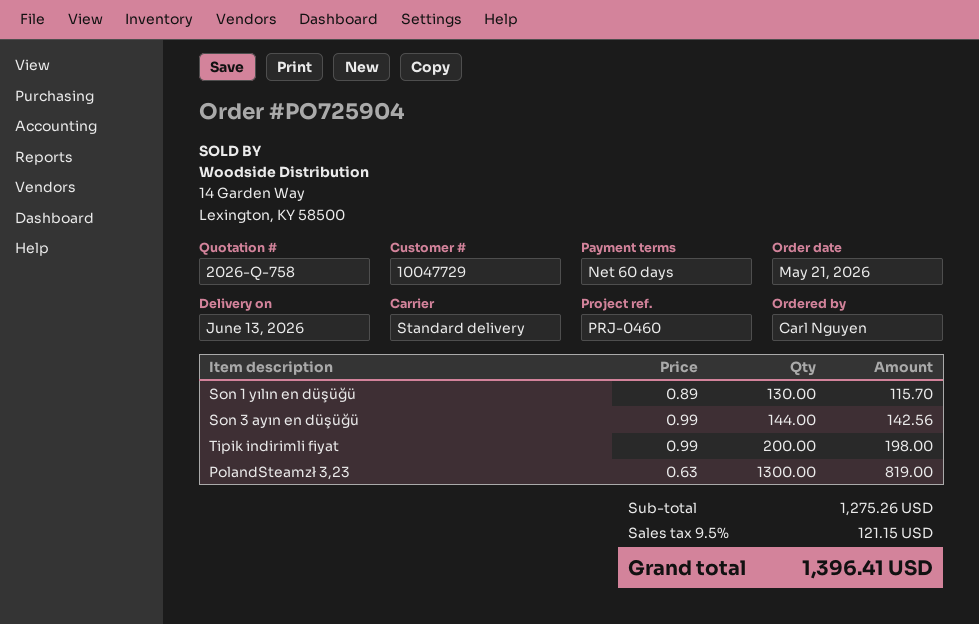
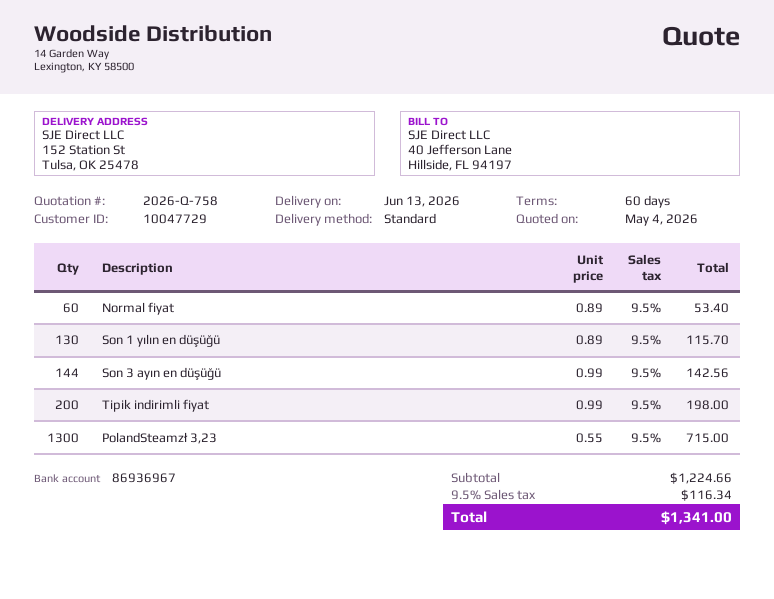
PolandSteamzł 3,23: 1300 x 0.63 = 819.00 -> 1300 x 0.55 = 715.00
Normal fiyat: none -> 60 x 0.89 = 53.40
subtotal: 1275.26 -> 1224.66
tax: 9.5% = 121.15 -> 9.5% = 116.34
total: 1396.41 -> 1341.00

